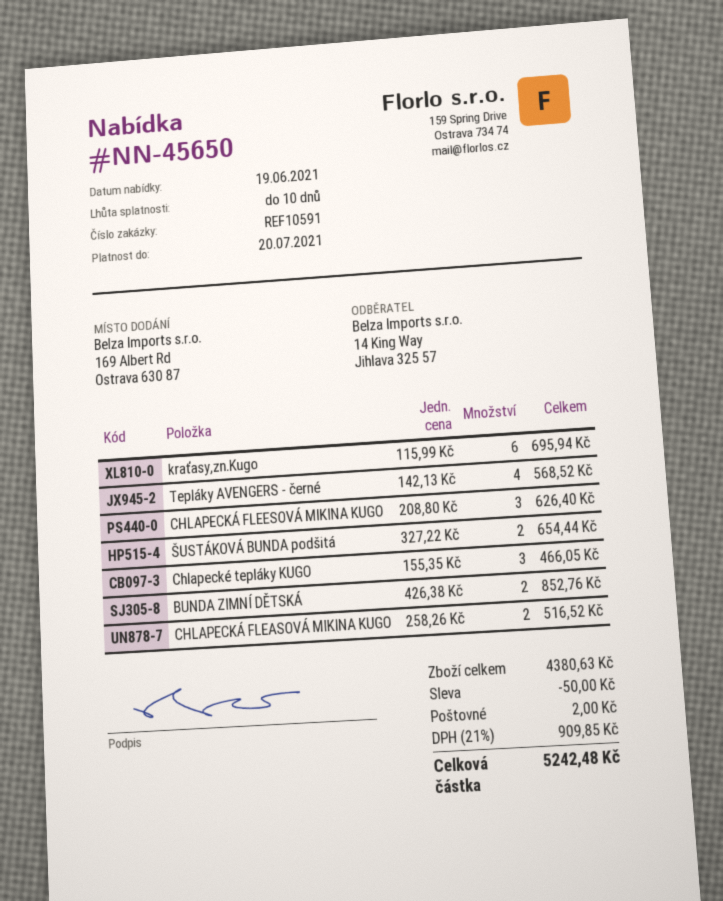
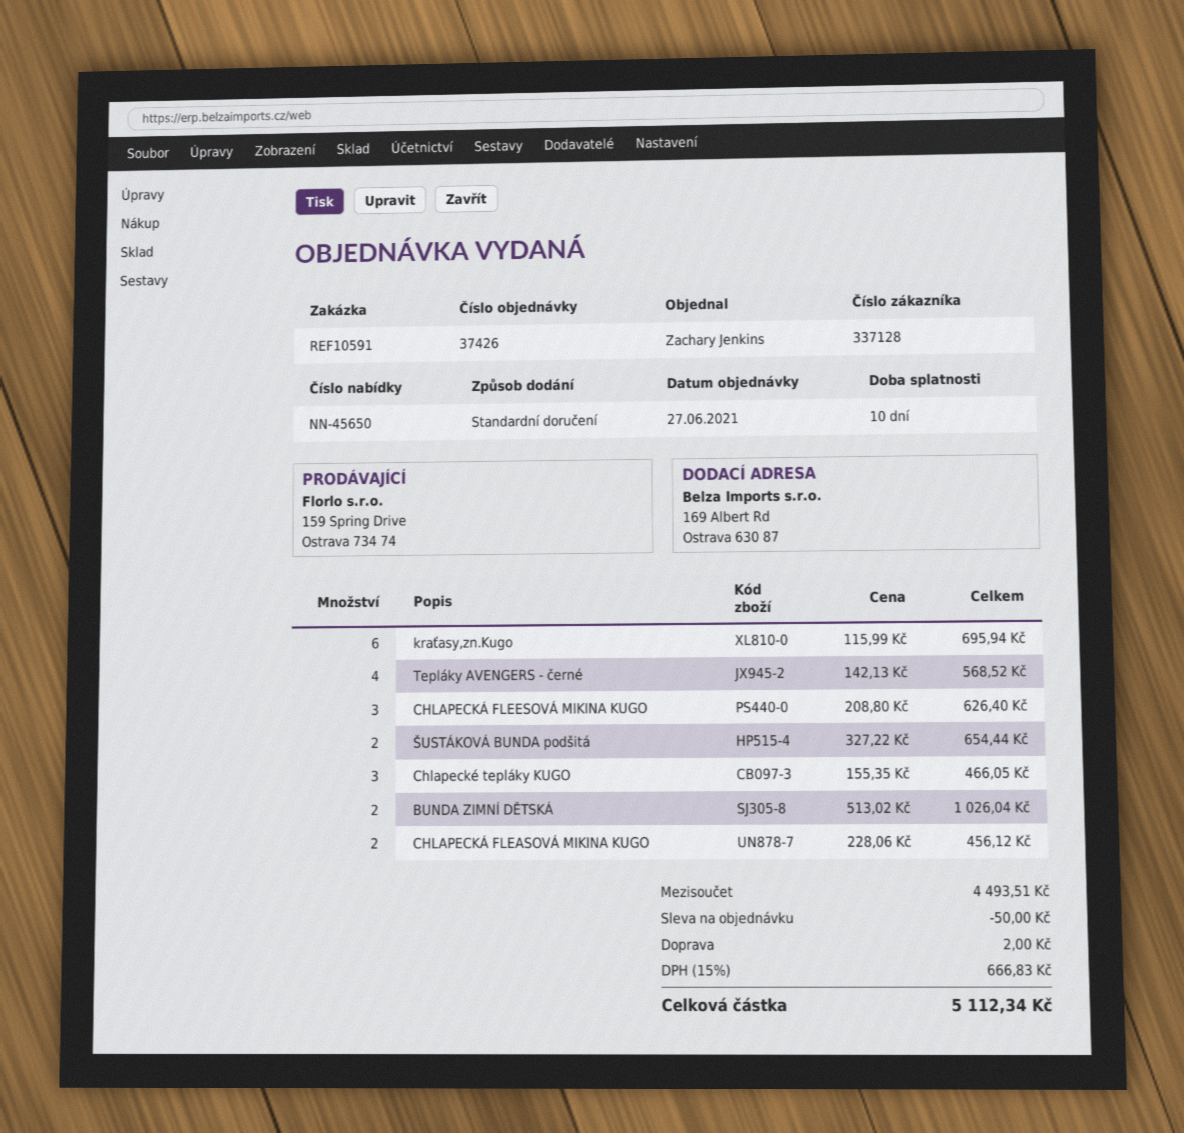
BUNDA ZIMNÍ DĚTSKÁ: 2 x 426.38 = 852.76 -> 2 x 513.02 = 1026.04
CHLAPECKÁ FLEASOVÁ MIKINA KUGO: 2 x 258.26 = 516.52 -> 2 x 228.06 = 456.12
subtotal: 4380.63 -> 4493.51
tax: 21% = 909.85 -> 15% = 666.83
total: 5242.48 -> 5112.34

